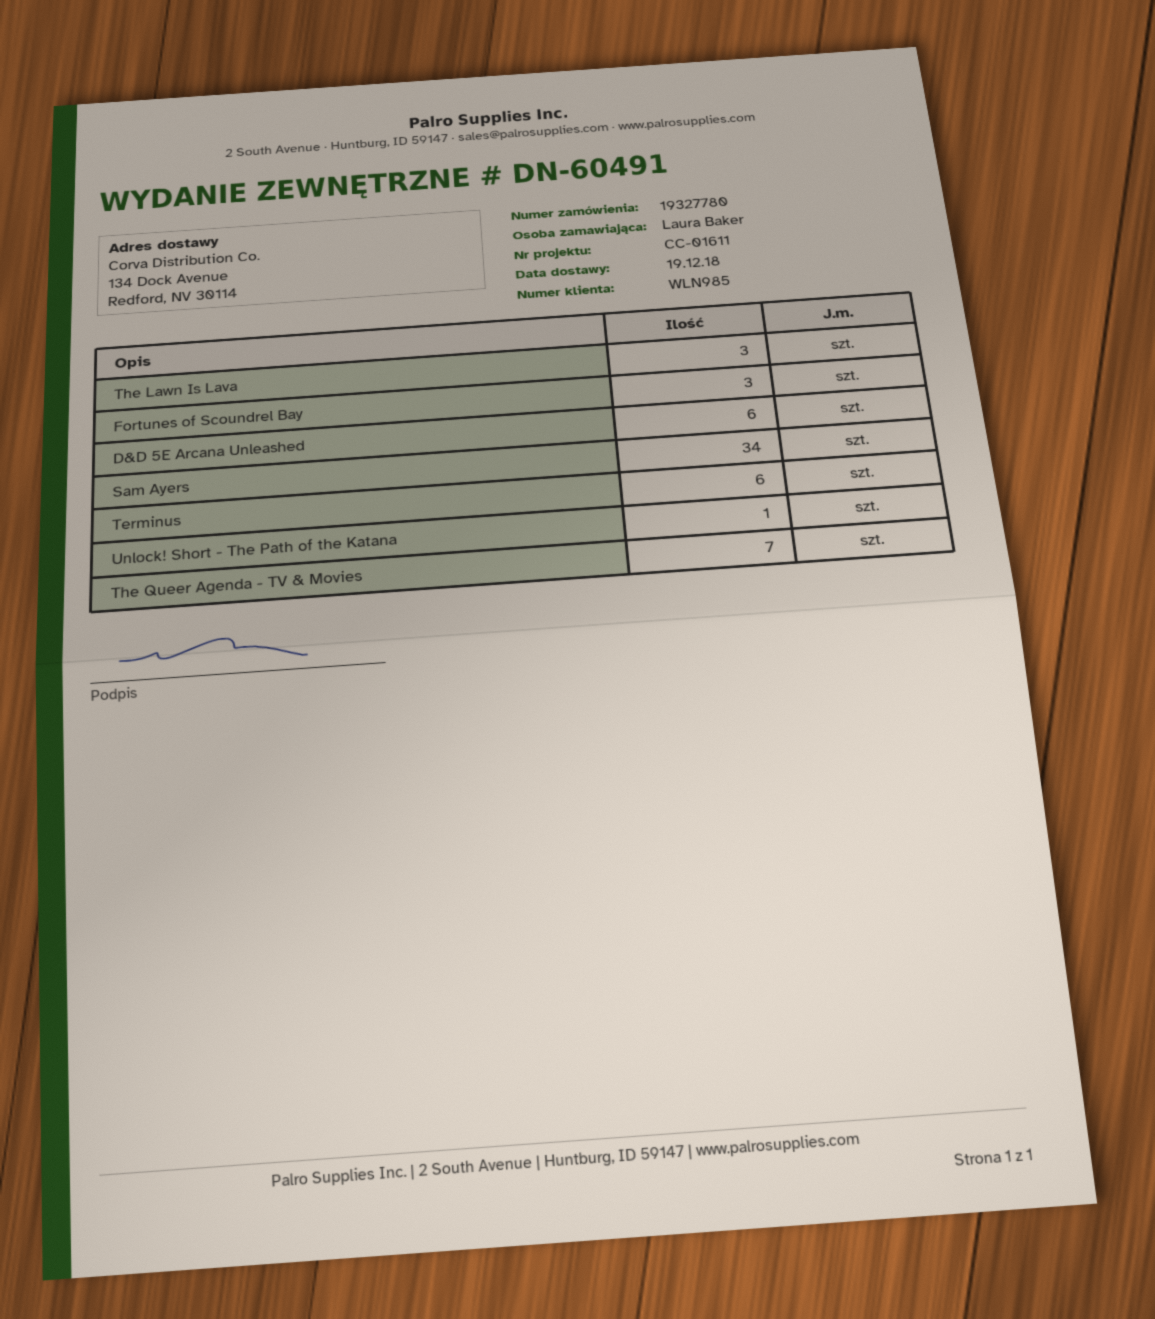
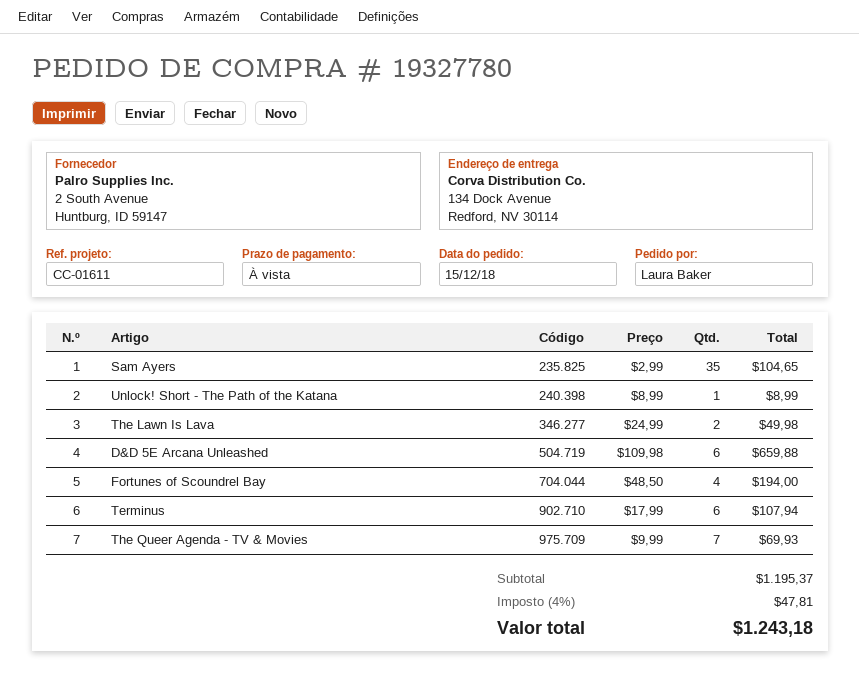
The Lawn Is Lava: 3 -> 2
Fortunes of Scoundrel Bay: 3 -> 4
Sam Ayers: 34 -> 35

